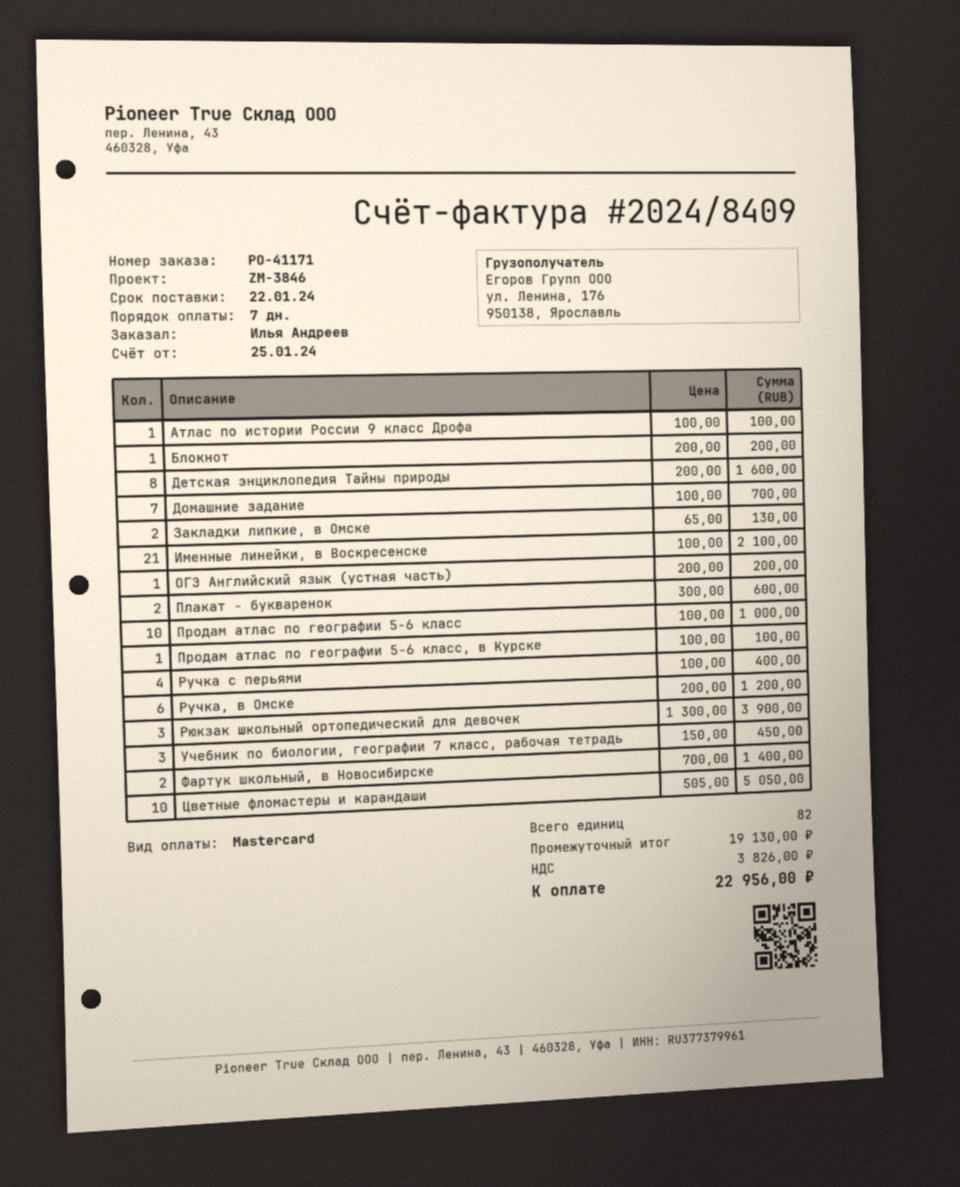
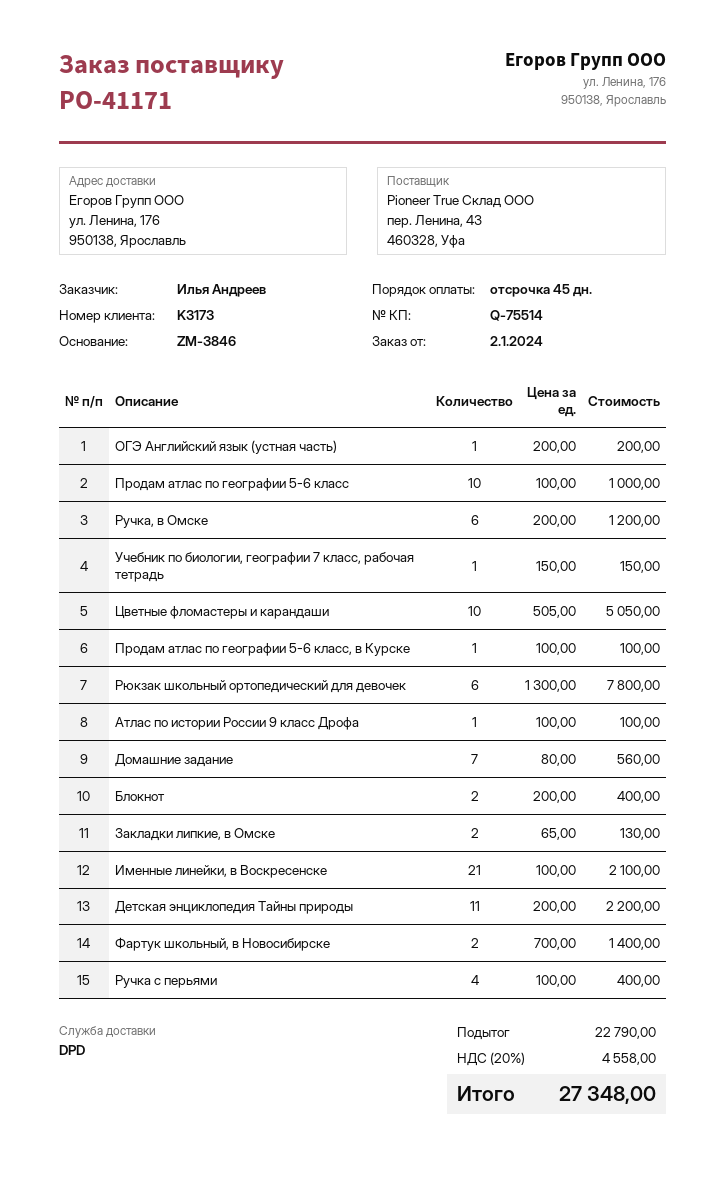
payment terms: 7 days -> 45 days
Блокнот: 1 x 200.00 = 200.00 -> 2 x 200.00 = 400.00
Детская энциклопедия Тайны природы: 8 x 200.00 = 1600.00 -> 11 x 200.00 = 2200.00
Домашние задание: 7 x 100.00 = 700.00 -> 7 x 80.00 = 560.00
Плакат - букваренок: 2 x 300.00 = 600.00 -> none
Рюкзак школьный ортопедический для девочек: 3 x 1300.00 = 3900.00 -> 6 x 1300.00 = 7800.00
Учебник по биологии, географии 7 класс, рабочая тетрадь: 3 x 150.00 = 450.00 -> 1 x 150.00 = 150.00
subtotal: 19130.00 -> 22790.00
tax: 3826.00 -> 4558.00
total: 22956.00 -> 27348.00

